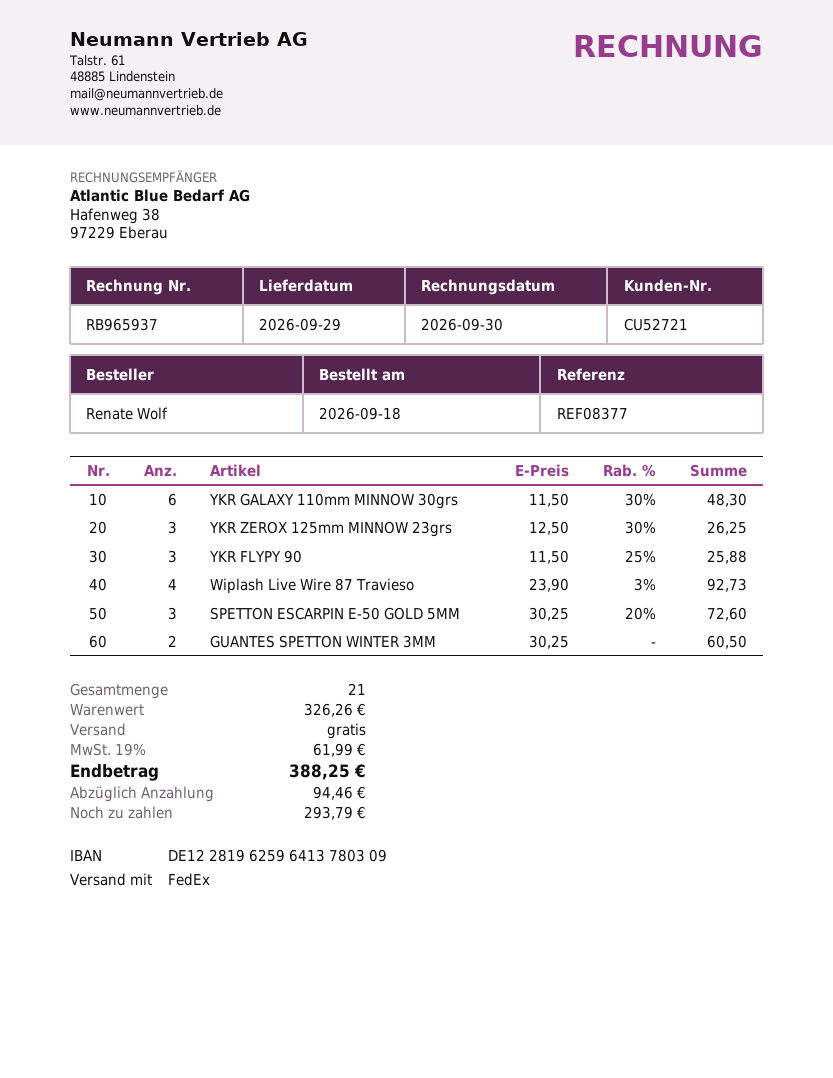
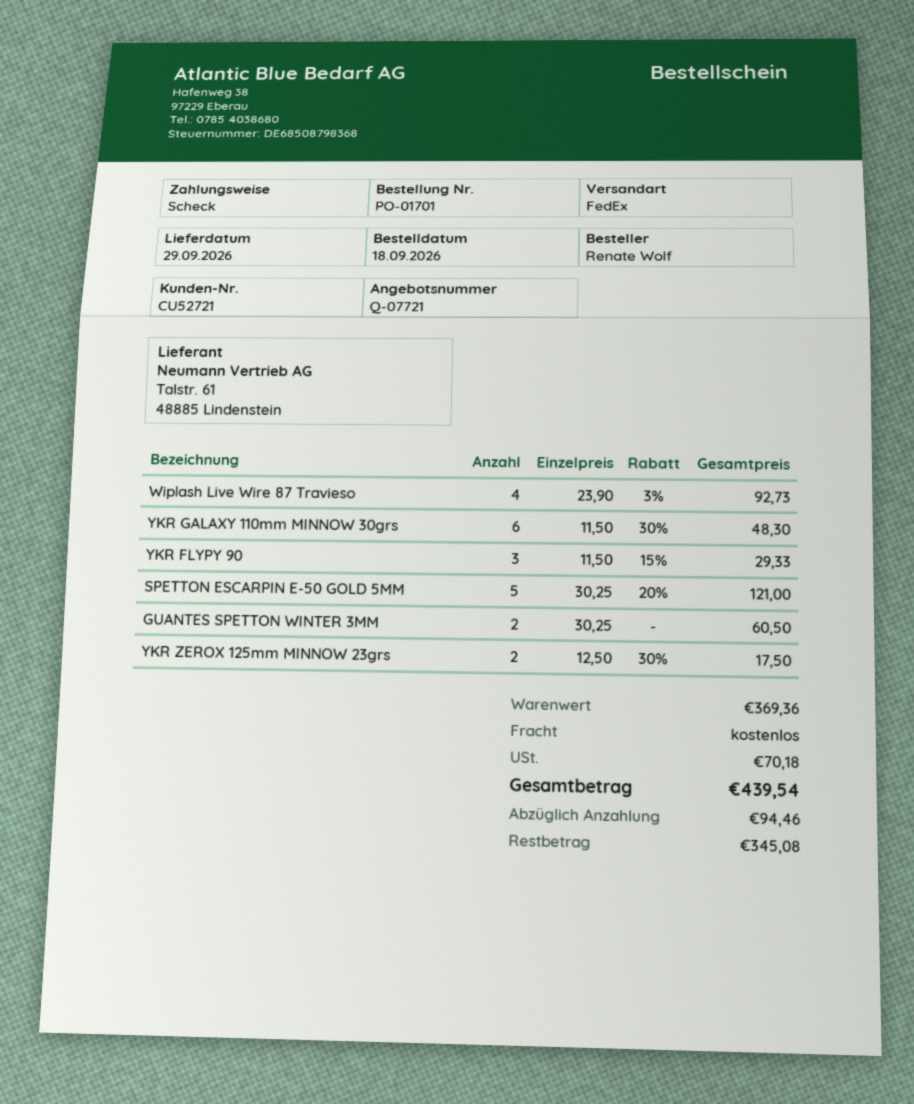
YKR ZEROX 125mm MINNOW 23grs: 3 x 12.50 - 30% = 26.25 -> 2 x 12.50 - 30% = 17.50
YKR FLYPY 90: 3 x 11.50 - 25% = 25.88 -> 3 x 11.50 - 15% = 29.33
SPETTON ESCARPIN E-50 GOLD 5MM: 3 x 30.25 - 20% = 72.60 -> 5 x 30.25 - 20% = 121.00
subtotal: 326.26 -> 369.36
tax: 61.99 -> 70.18
total: 388.25 -> 439.54
balance: 293.79 -> 345.08

